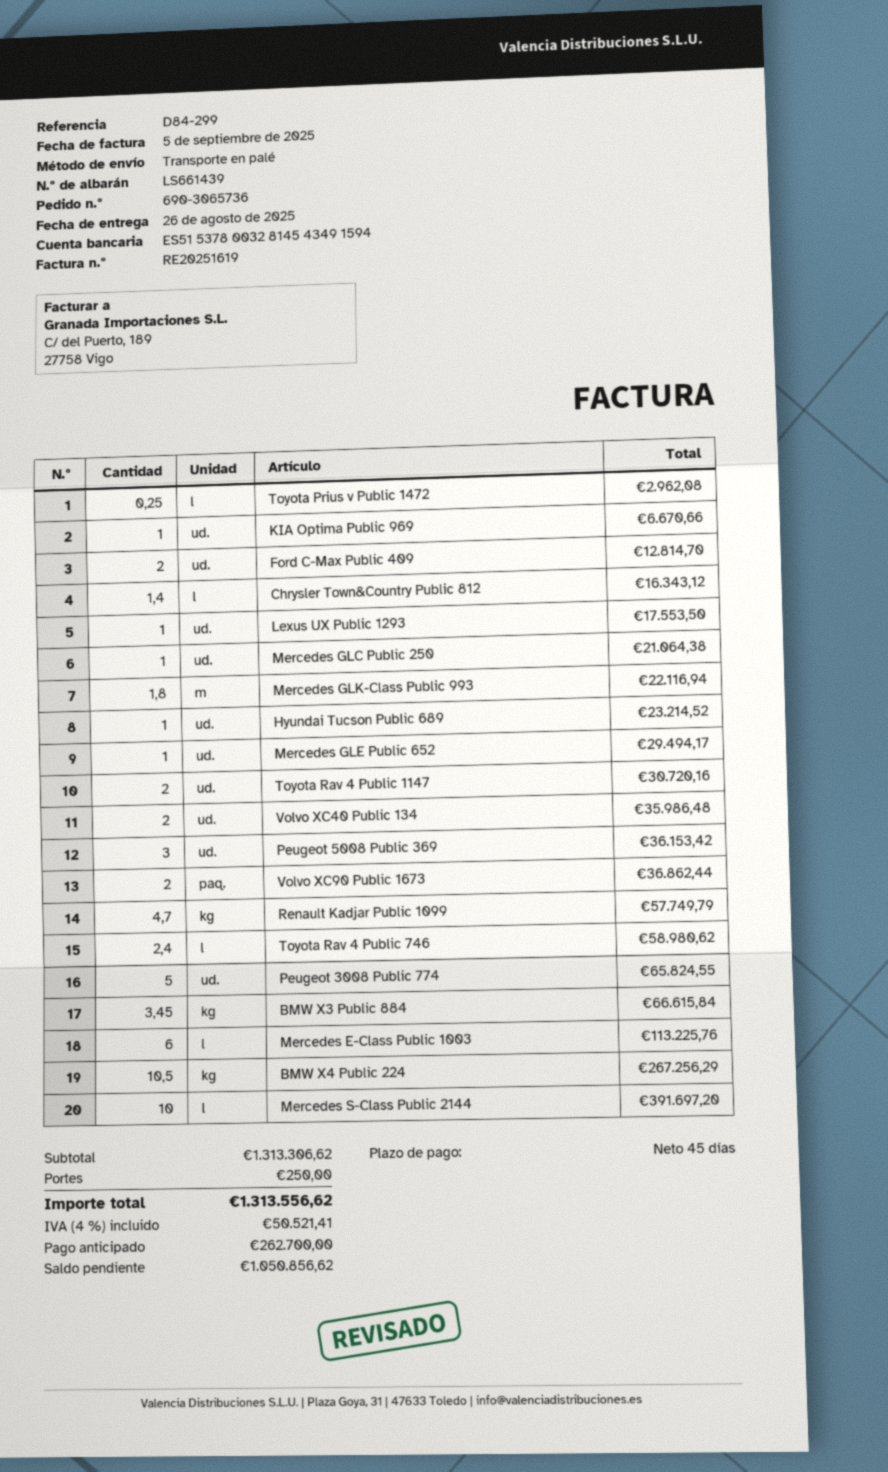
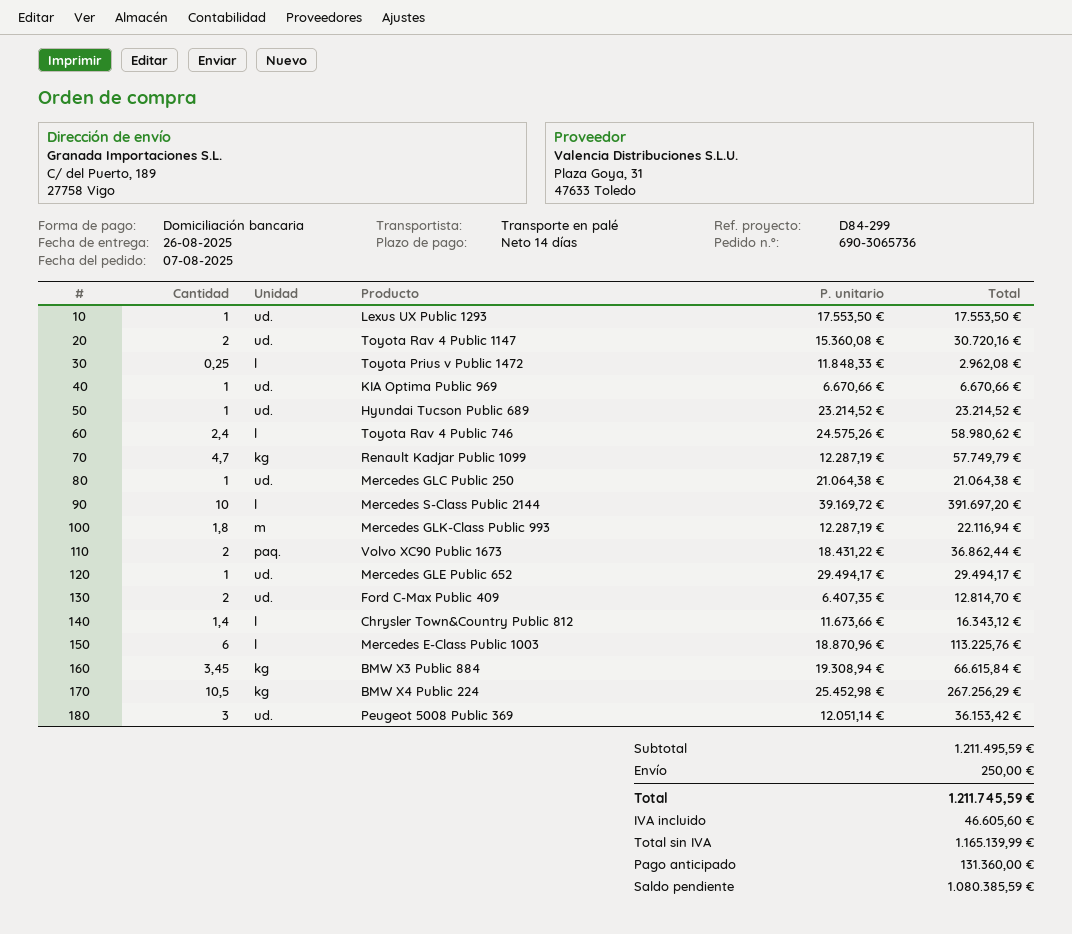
payment terms: 45 days -> 14 days
Volvo XC40 Public 134: 2 for 35986.48 -> none
Peugeot 3008 Public 774: 5 for 65824.55 -> none
subtotal: 1313306.62 -> 1211495.59
tax: 50521.41 -> 46605.60
total: 1313556.62 -> 1211745.59
deposit: 262700.00 -> 131360.00
balance: 1050856.62 -> 1080385.59

